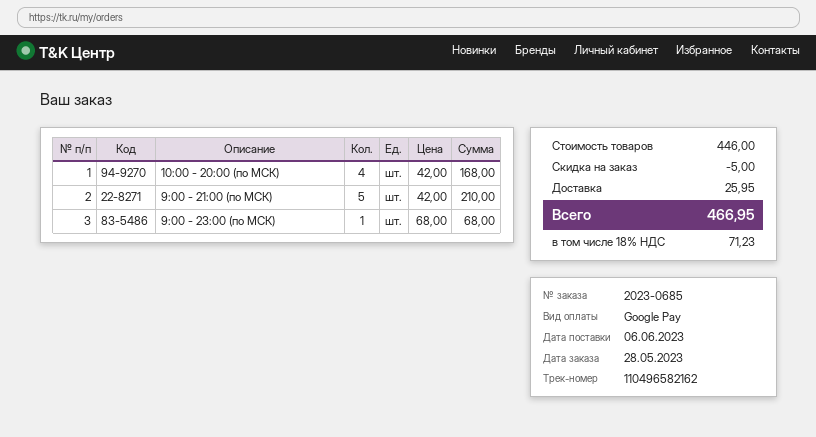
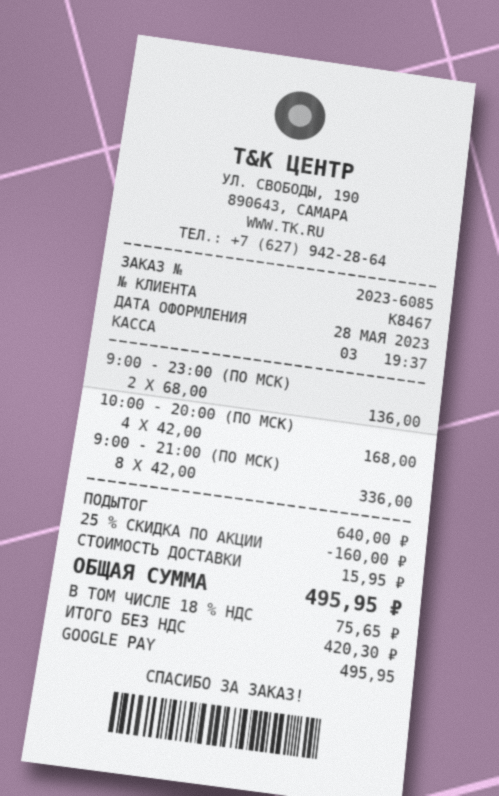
order number: 2023-0685 -> 2023-6085
9:00 - 21:00 (по МСК): 5 x 42.00 = 210.00 -> 8 x 42.00 = 336.00
9:00 - 23:00 (по МСК): 1 x 68.00 = 68.00 -> 2 x 68.00 = 136.00
subtotal: 446.00 -> 640.00
discount: 5.00 -> 160.00
shipping: 25.95 -> 15.95
tax: 18% = 71.23 -> 18% = 75.65
total: 466.95 -> 495.95

